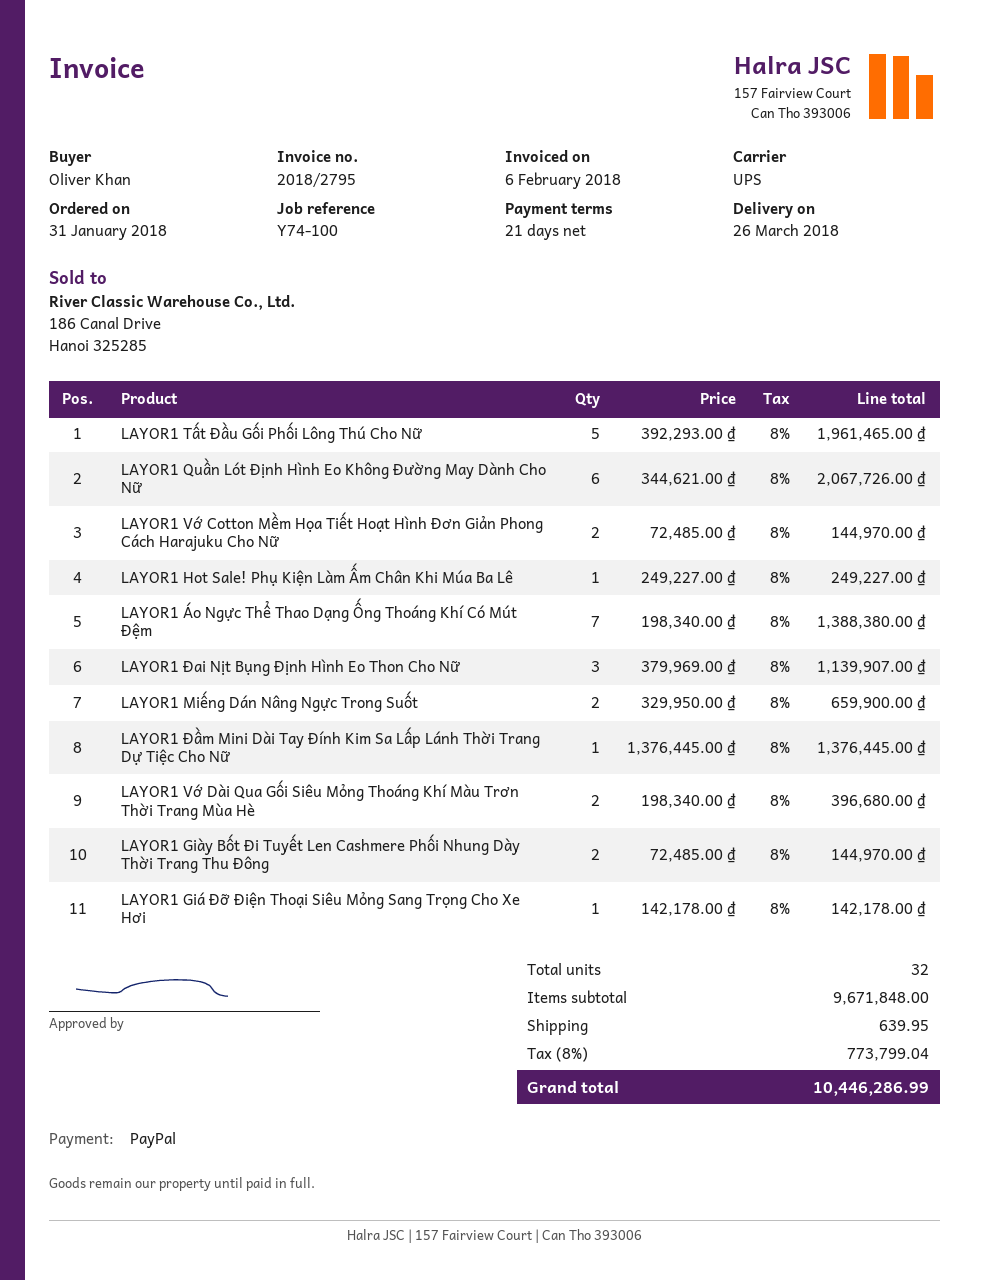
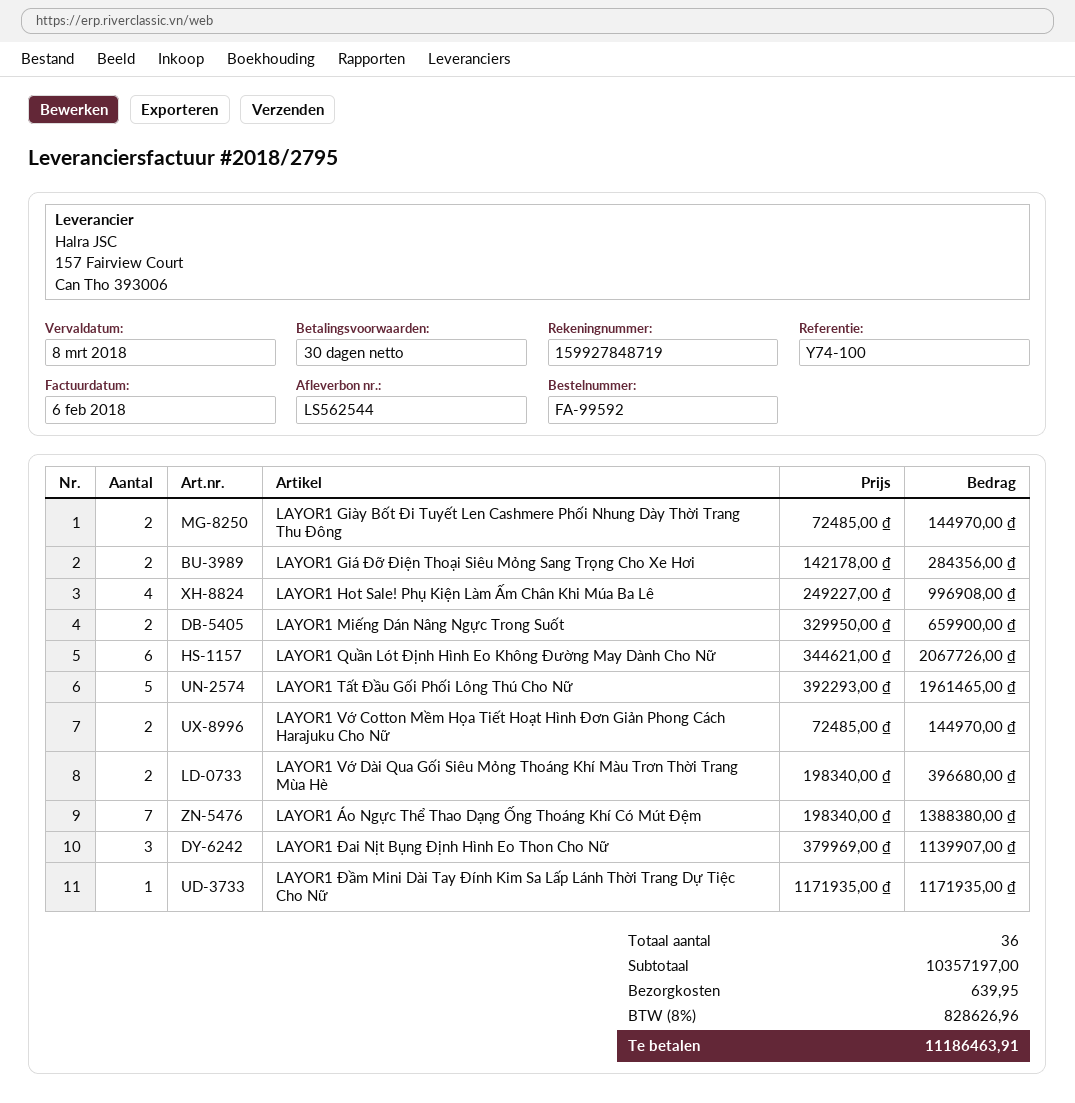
payment terms: 21 days -> 30 days
LAYOR1 Hot Sale! Phụ Kiện Làm Ấm Chân Khi Múa Ba Lê: 1 x 249227.00 = 249227.00 -> 4 x 249227.00 = 996908.00
LAYOR1 Đầm Mini Dài Tay Đính Kim Sa Lấp Lánh Thời Trang Dự Tiệc Cho Nữ: 1 x 1376445.00 = 1376445.00 -> 1 x 1171935.00 = 1171935.00
LAYOR1 Giá Đỡ Điện Thoại Siêu Mỏng Sang Trọng Cho Xe Hơi: 1 x 142178.00 = 142178.00 -> 2 x 142178.00 = 284356.00
total quantity: 32 -> 36
subtotal: 9671848.00 -> 10357197.00
tax: 8% = 773799.04 -> 8% = 828626.96
total: 10446286.99 -> 11186463.91

